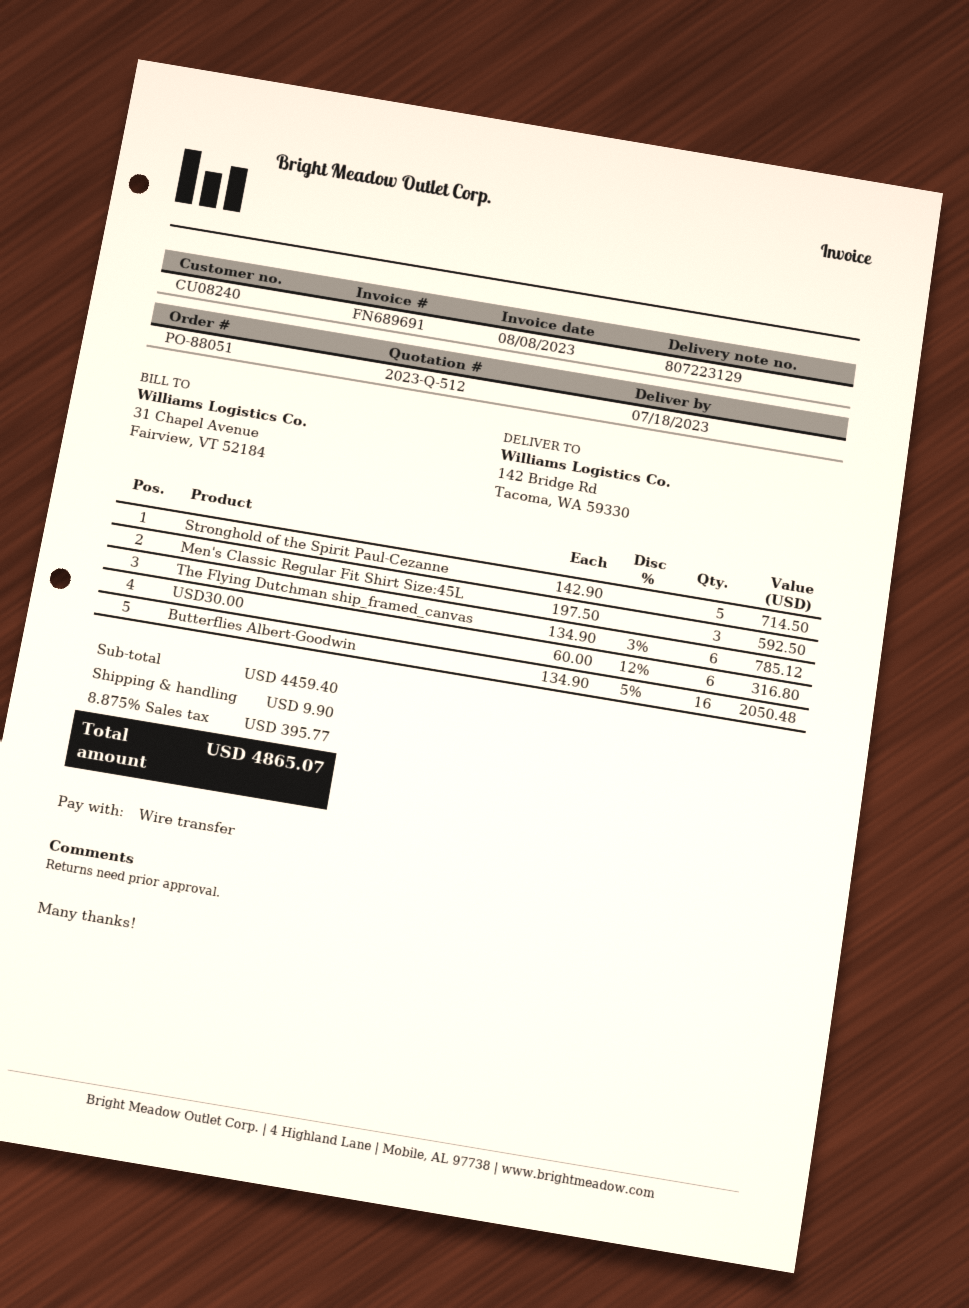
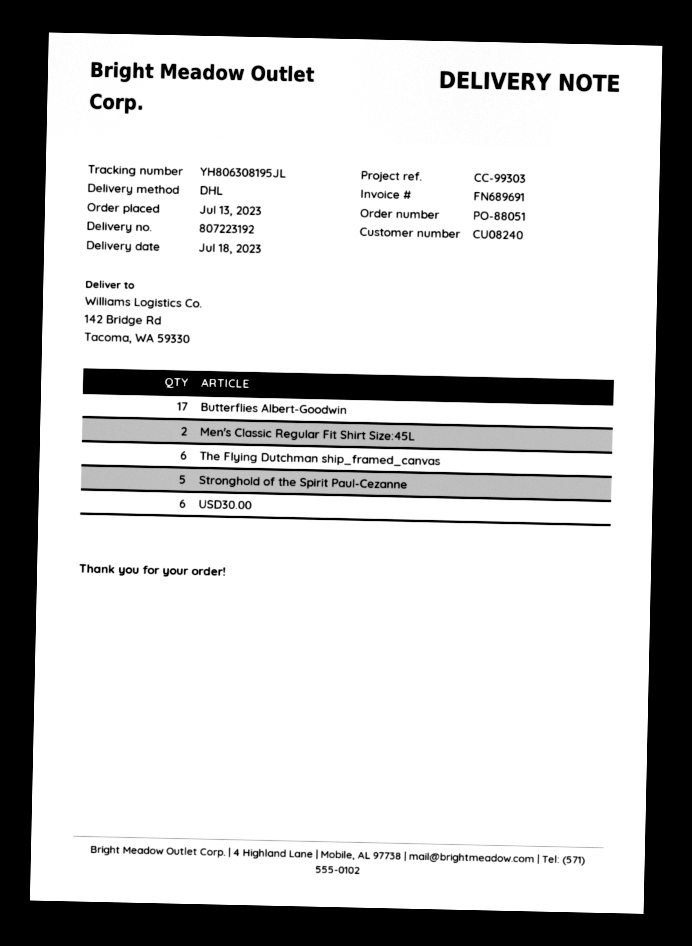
delivery note number: 807223129 -> 807223192
Men's Classic Regular Fit Shirt Size:45L: 3 -> 2
Butterflies Albert-Goodwin: 16 -> 17

